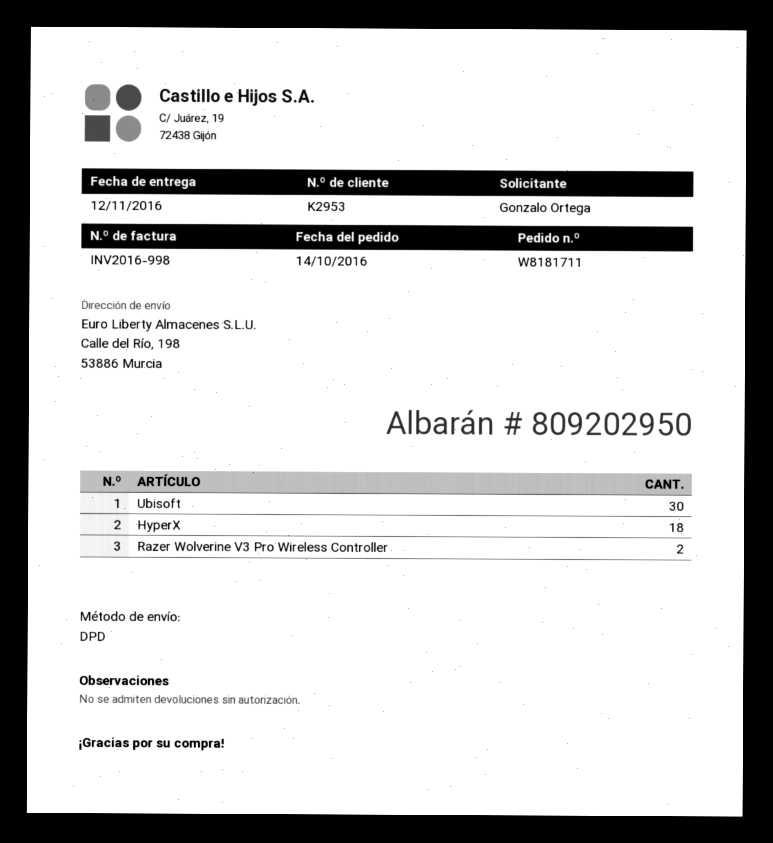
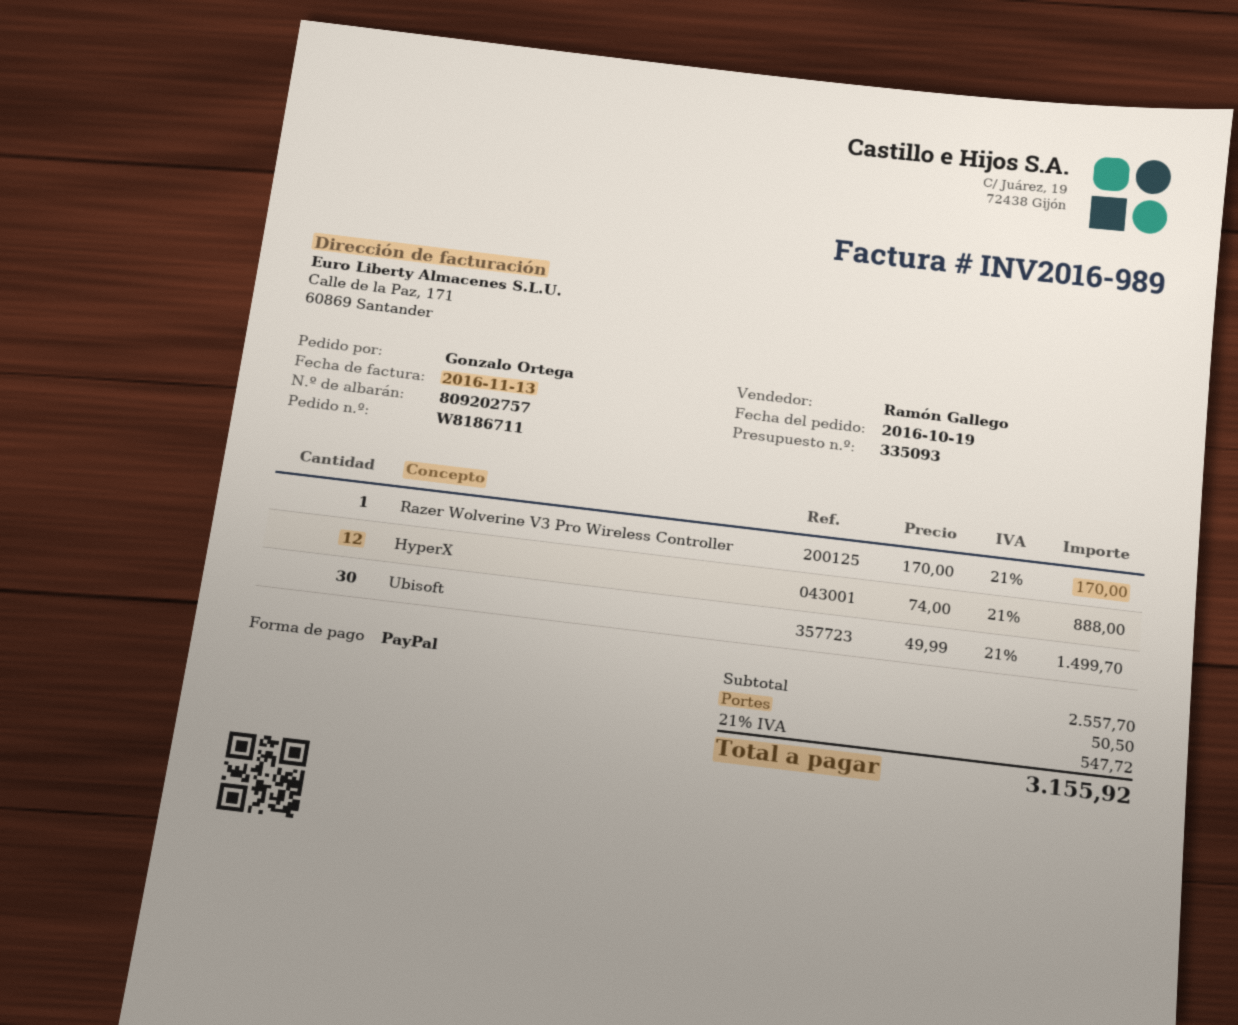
order number: W8181711 -> W8186711
order date: 2016-10-14 -> 2016-10-19
delivery note number: 809202950 -> 809202757
invoice number: INV2016-998 -> INV2016-989
HyperX: 18 -> 12
Razer Wolverine V3 Pro Wireless Controller: 2 -> 1

